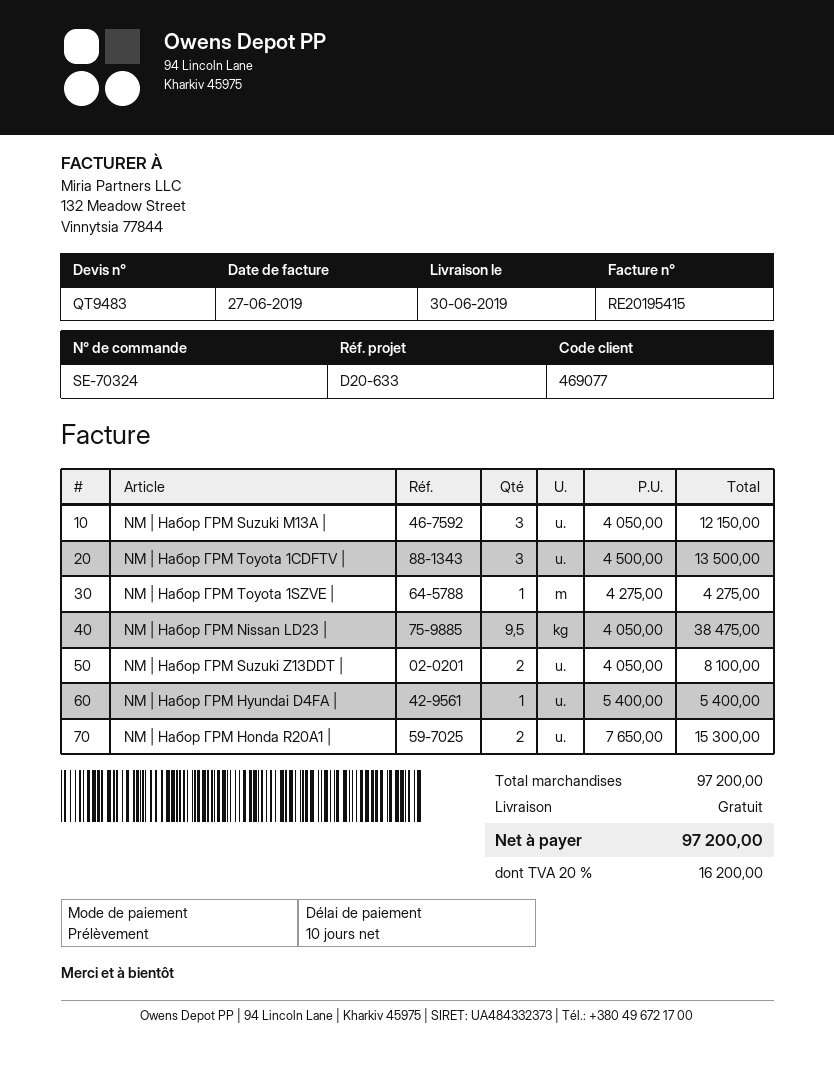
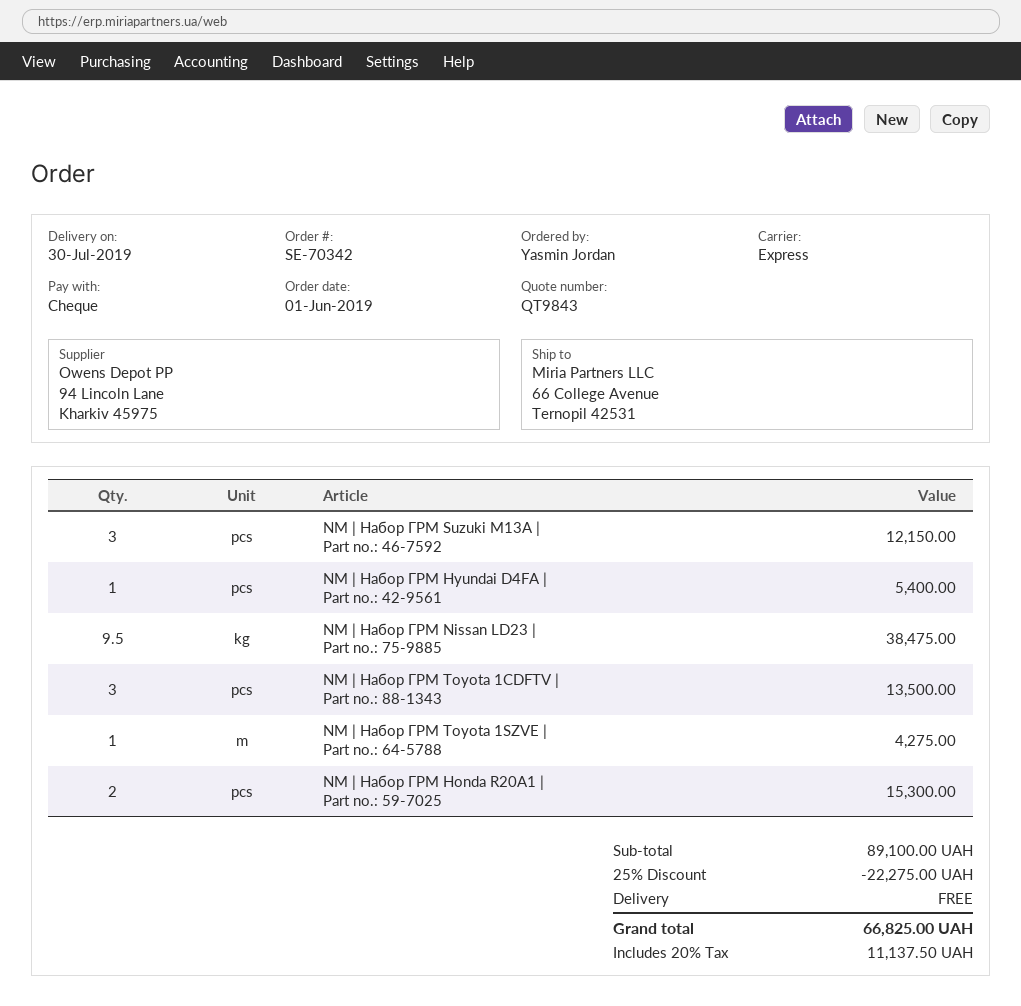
quote number: QT9483 -> QT9843
order number: SE-70324 -> SE-70342
delivery date: 2019-06-30 -> 2019-07-30
payment method: direct debit -> cheque
NM | Набор ГРМ Suzuki Z13DDT |: 2 for 8100.00 -> none
subtotal: 97200.00 -> 89100.00
discount: none -> 25% = 22275.00
tax: 20% = 16200.00 -> 20% = 11137.50
total: 97200.00 -> 66825.00

